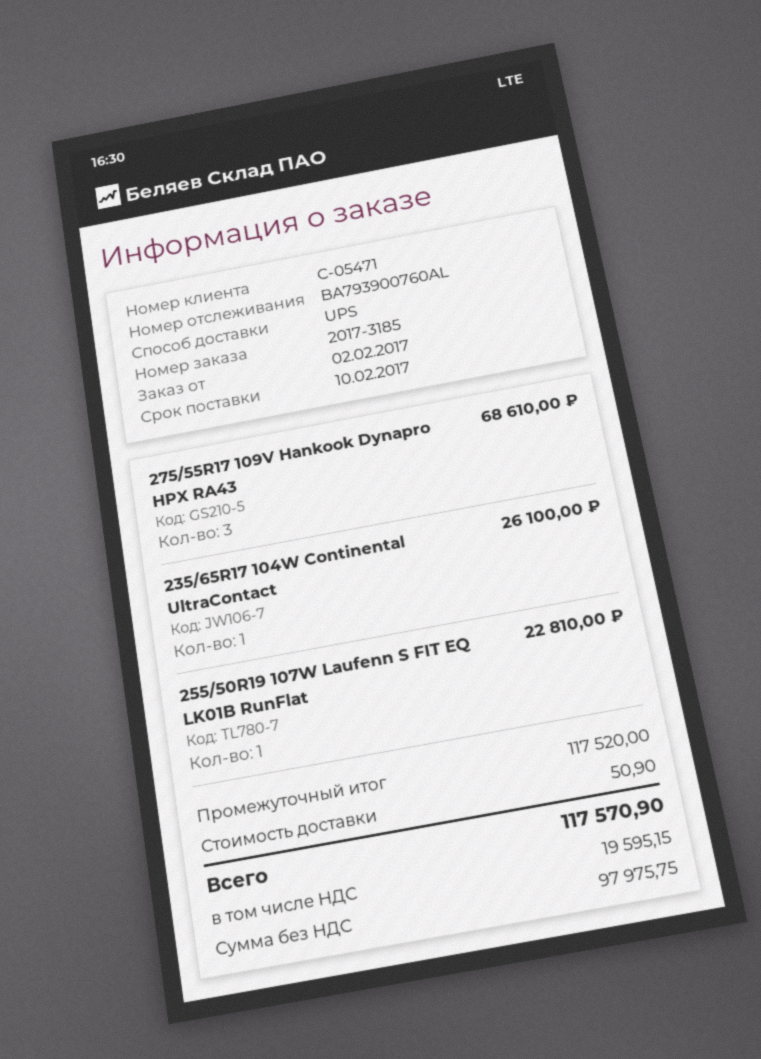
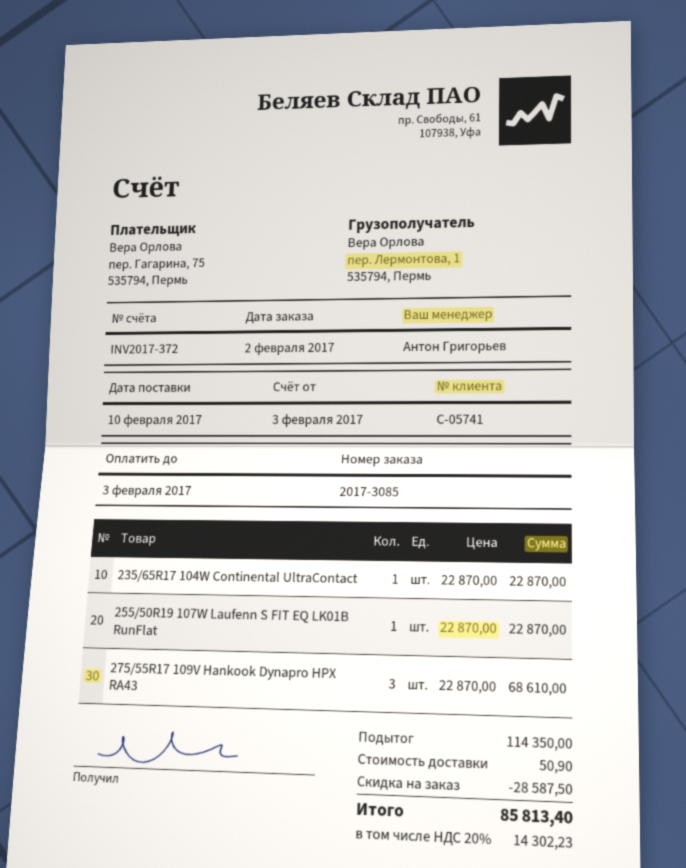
order number: 2017-3185 -> 2017-3085
customer number: C-05471 -> C-05741
235/65R17 104W Continental UltraContact: 1 for 26100.00 -> 1 for 22870.00
255/50R19 107W Laufenn S FIT EQ LK01B RunFlat: 1 for 22810.00 -> 1 for 22870.00
subtotal: 117520.00 -> 114350.00
discount: none -> 28587.50
tax: 19595.15 -> 14302.23
total: 117570.90 -> 85813.40

